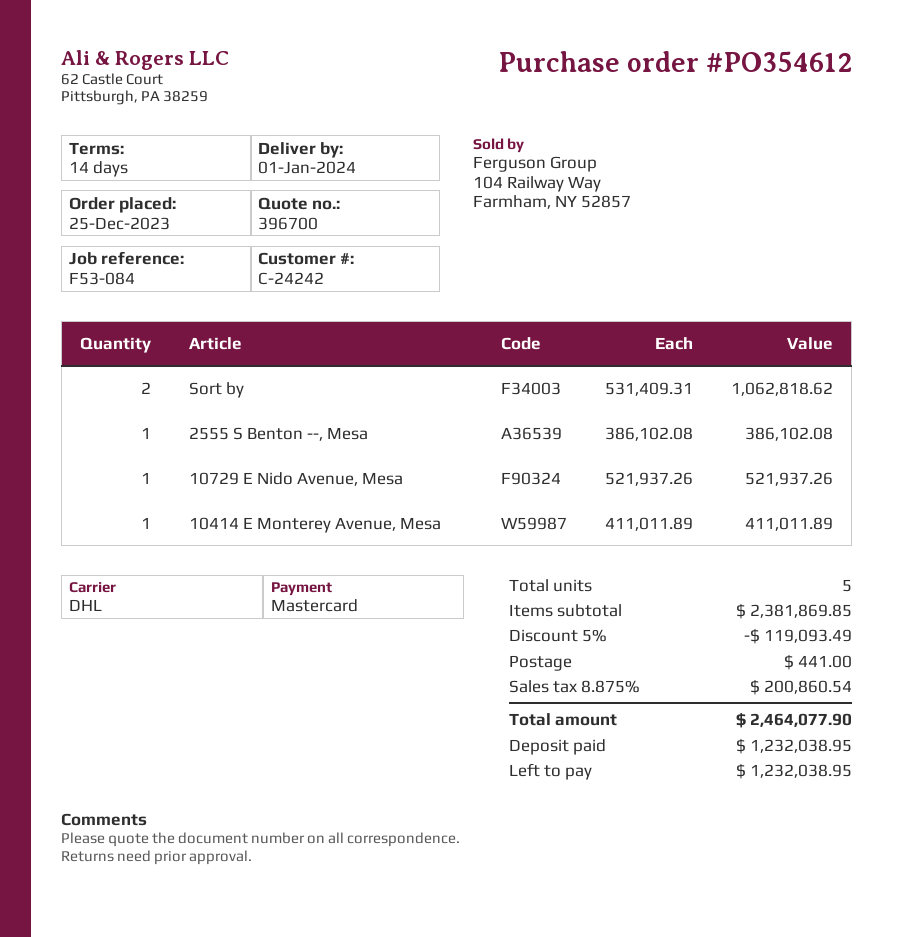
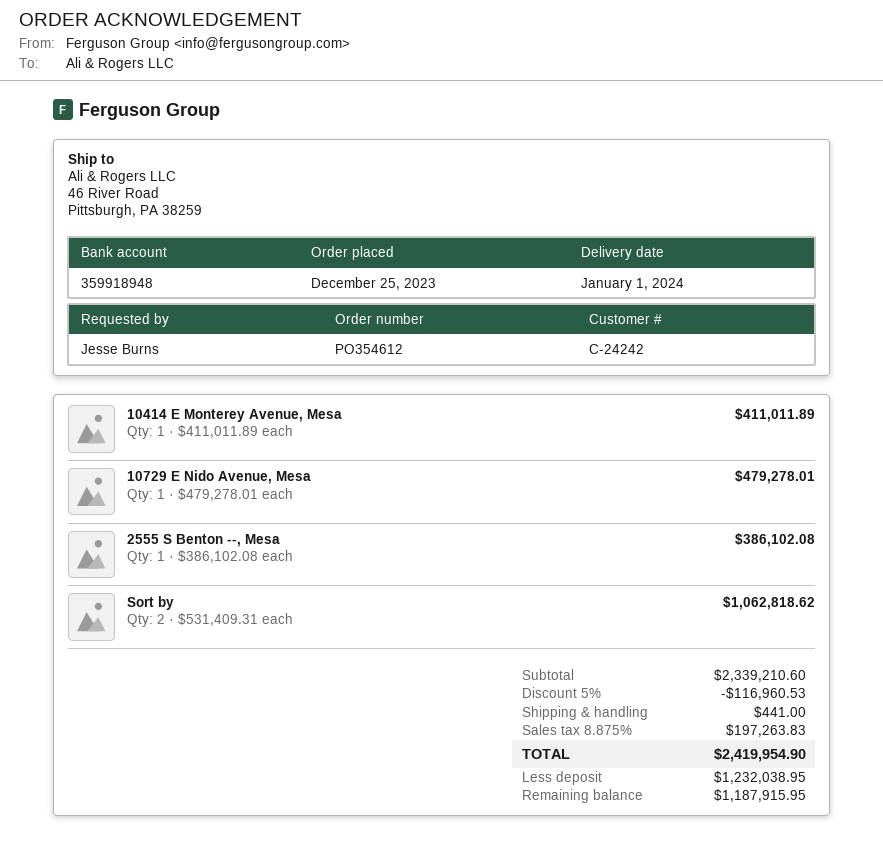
10729 E Nido Avenue, Mesa: 1 x 521937.26 = 521937.26 -> 1 x 479278.01 = 479278.01
subtotal: 2381869.85 -> 2339210.60
discount: 5% = 119093.49 -> 5% = 116960.53
tax: 8.875% = 200860.54 -> 8.875% = 197263.83
total: 2464077.90 -> 2419954.90
balance: 1232038.95 -> 1187915.95

